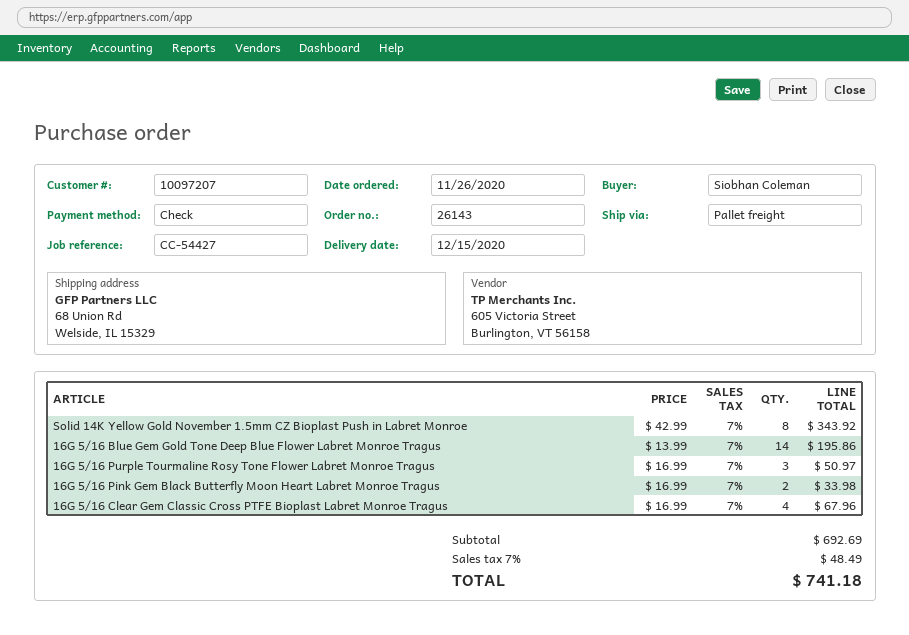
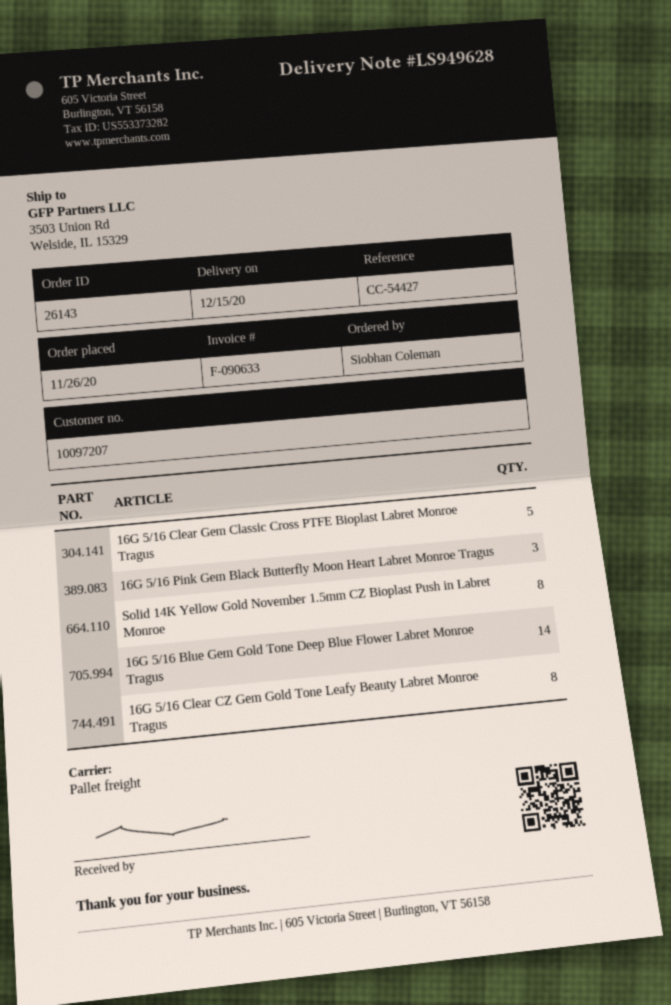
ship to: 68 Union Rd, Welside, IL 15329 -> 3503 Union Rd, Welside, IL 15329
16G 5/16 Purple Tourmaline Rosy Tone Flower Labret Monroe Tragus: 3 -> none
16G 5/16 Pink Gem Black Butterfly Moon Heart Labret Monroe Tragus: 2 -> 3
16G 5/16 Clear Gem Classic Cross PTFE Bioplast Labret Monroe Tragus: 4 -> 5
16G 5/16 Clear CZ Gem Gold Tone Leafy Beauty Labret Monroe Tragus: none -> 8

